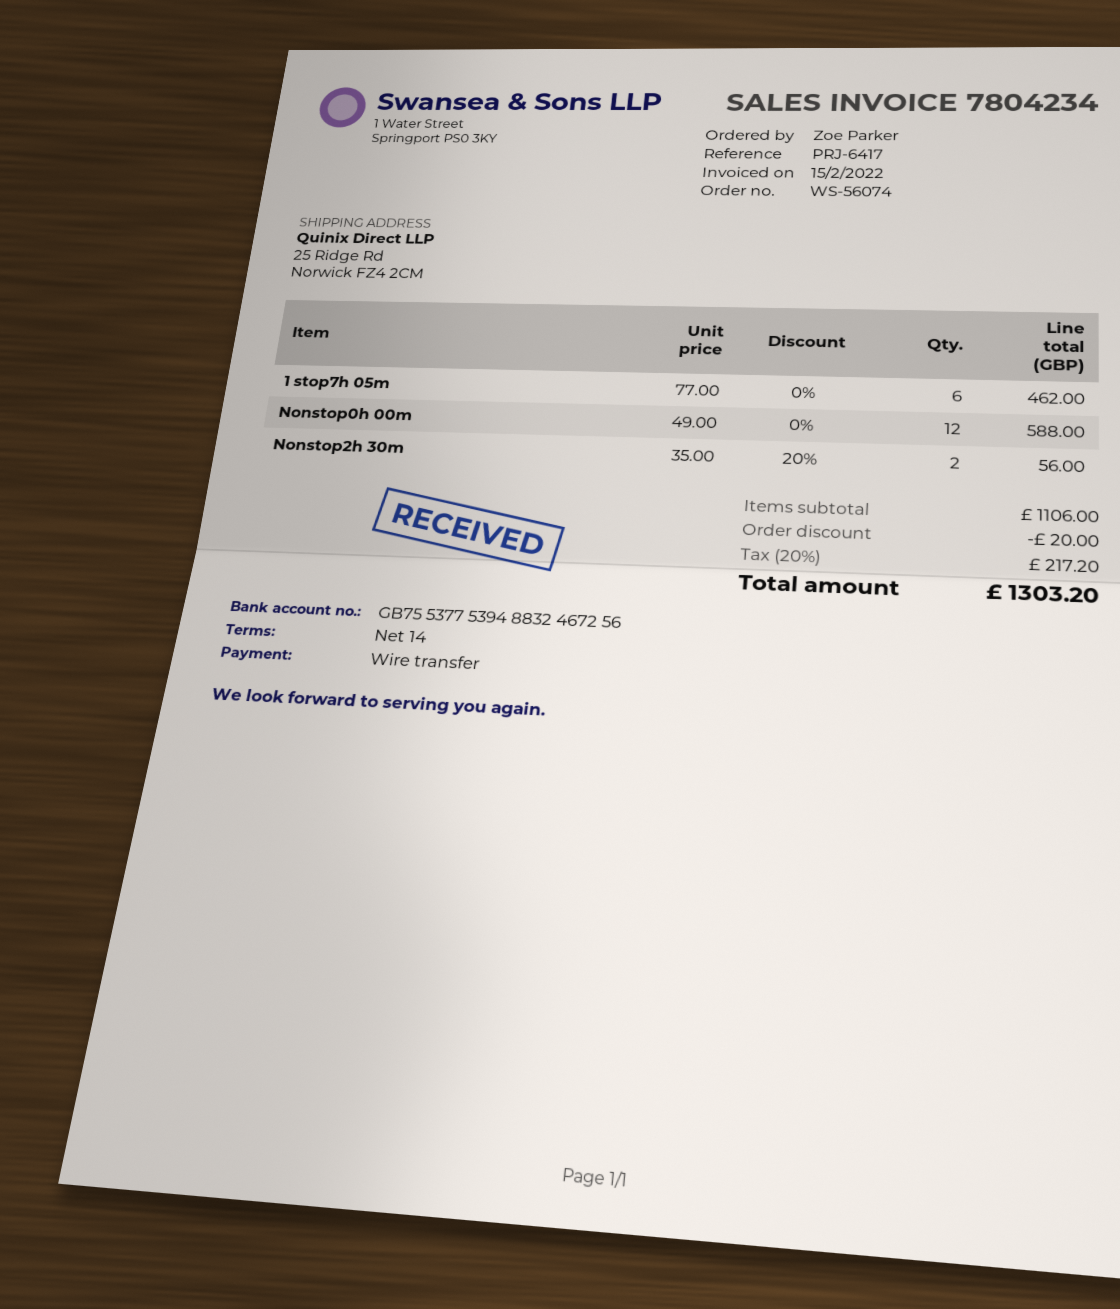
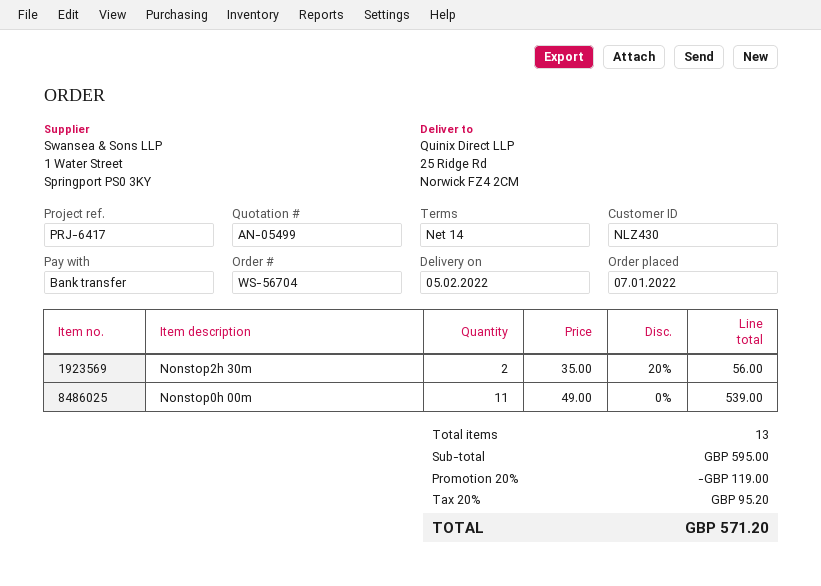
order number: WS-56074 -> WS-56704
1 stop7h 05m: 6 x 77.00 = 462.00 -> none
Nonstop0h 00m: 12 x 49.00 = 588.00 -> 11 x 49.00 = 539.00
subtotal: 1106.00 -> 595.00
discount: 20.00 -> 119.00
tax: 20% = 217.20 -> 20% = 95.20
total: 1303.20 -> 571.20

